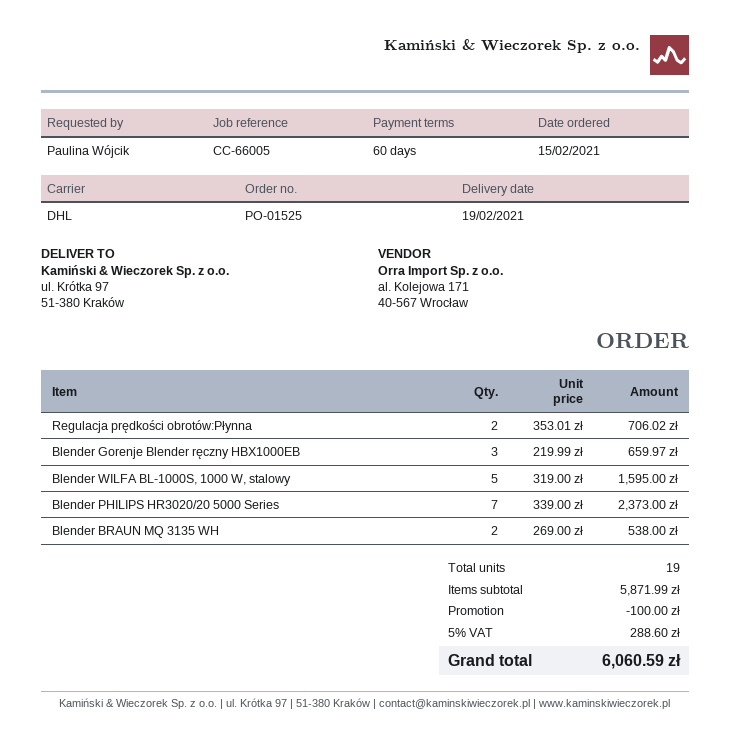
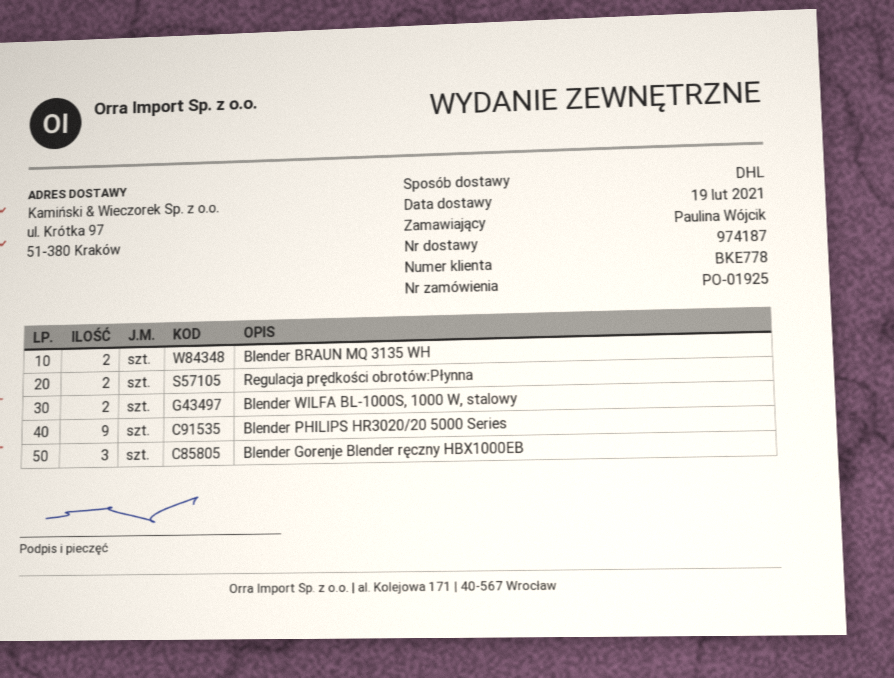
order number: PO-01525 -> PO-01925
Blender WILFA BL-1000S, 1000 W, stalowy: 5 -> 2
Blender PHILIPS HR3020/20 5000 Series: 7 -> 9

